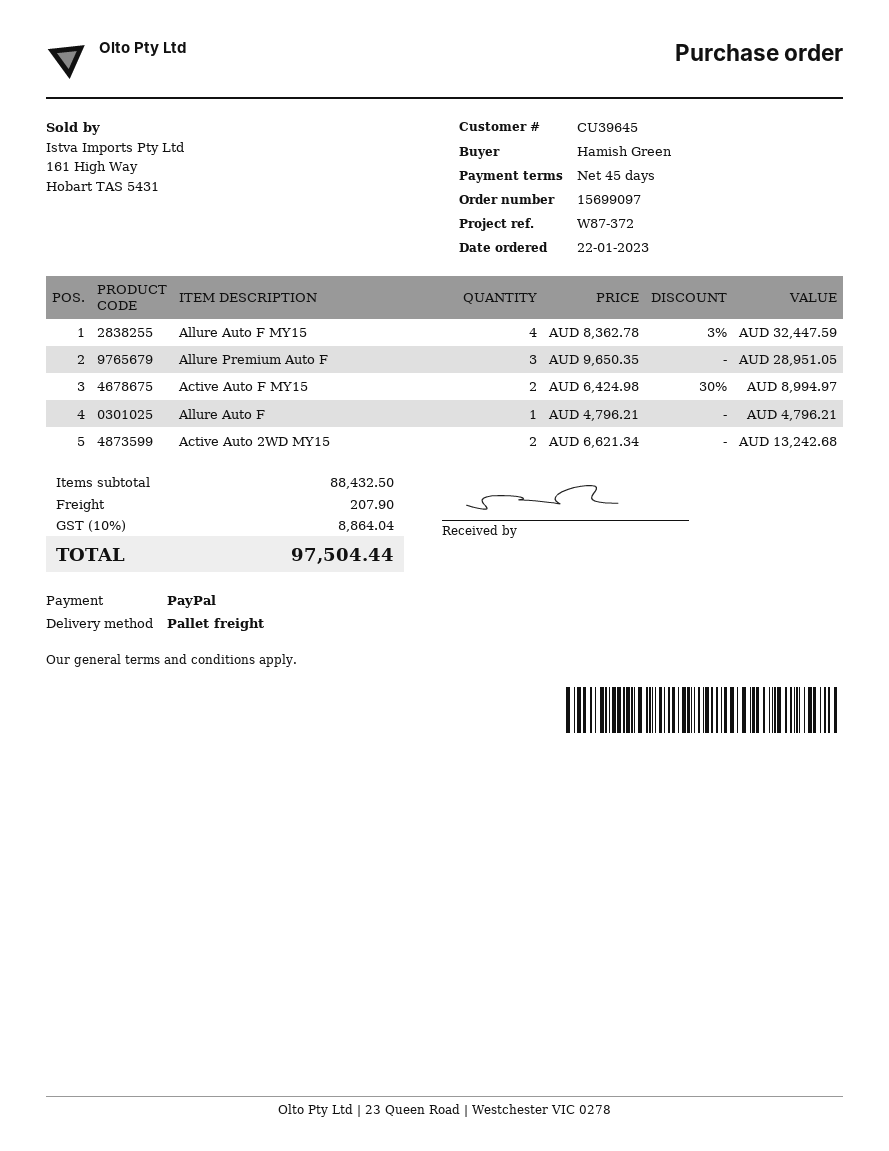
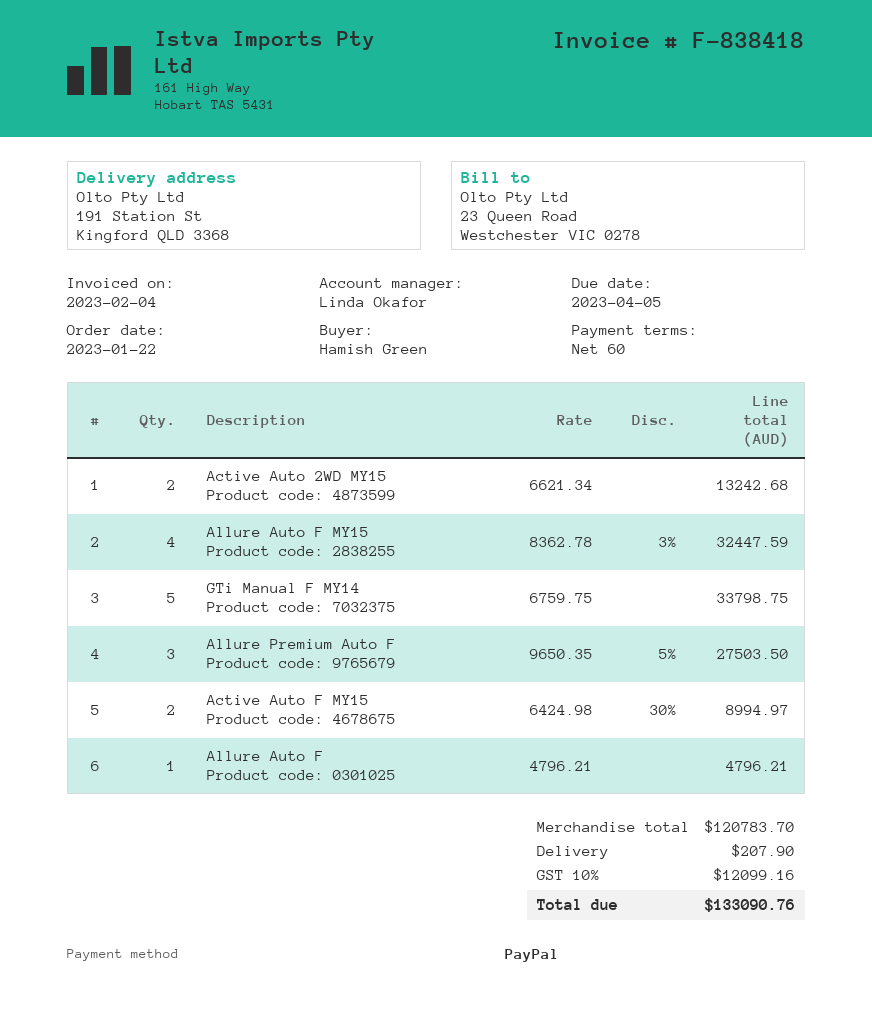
payment terms: 45 days -> 60 days
Allure Premium Auto F: 3 x 9650.35 = 28951.05 -> 3 x 9650.35 - 5% = 27503.50
GTi Manual F MY14: none -> 5 x 6759.75 = 33798.75
subtotal: 88432.50 -> 120783.70
tax: 10% = 8864.04 -> 10% = 12099.16
total: 97504.44 -> 133090.76

